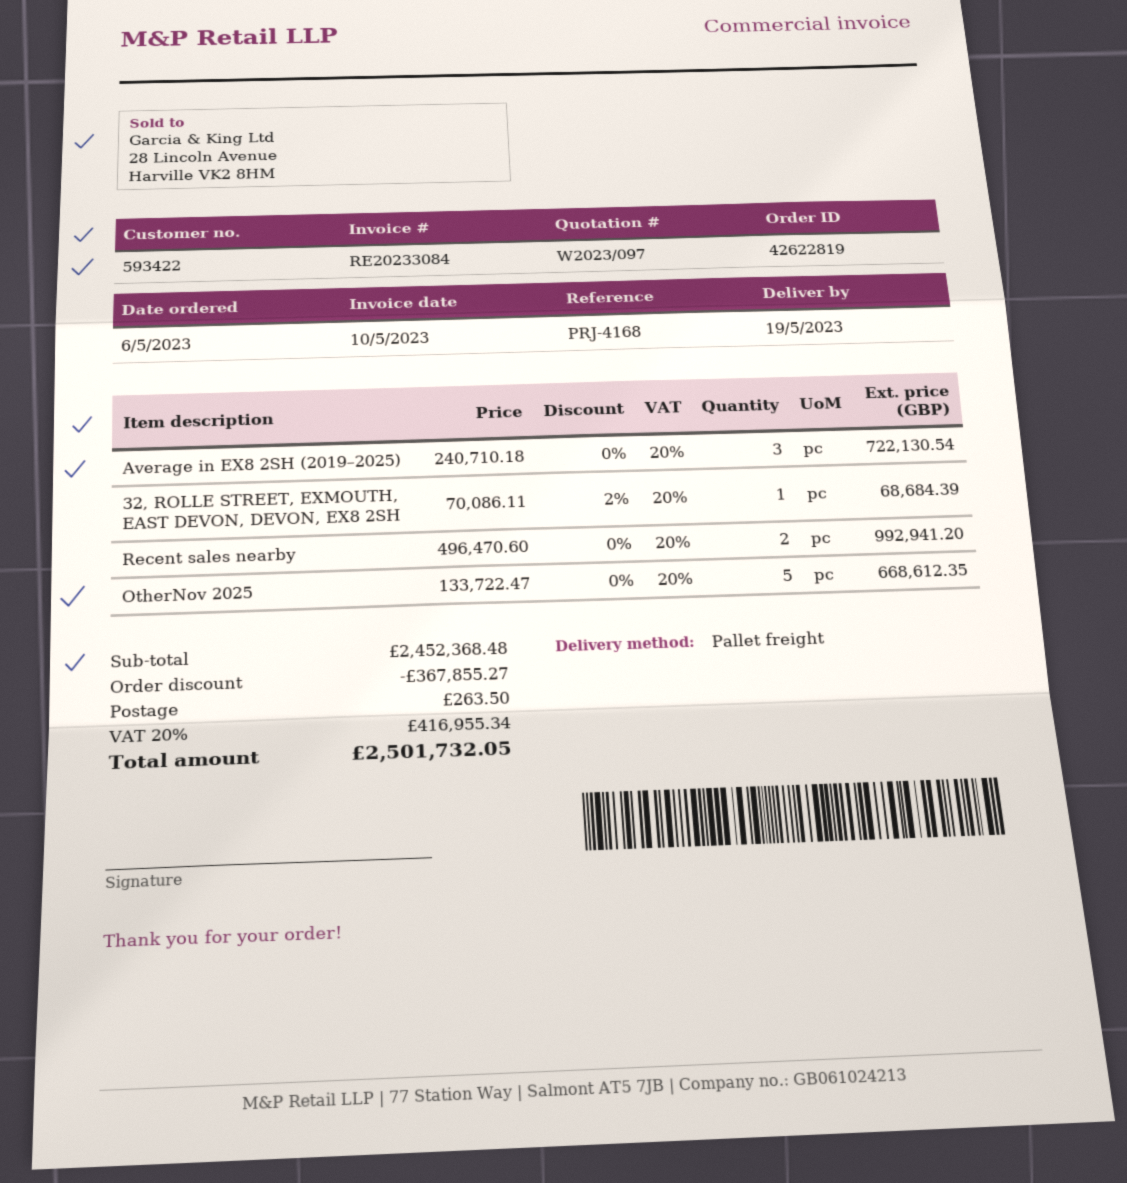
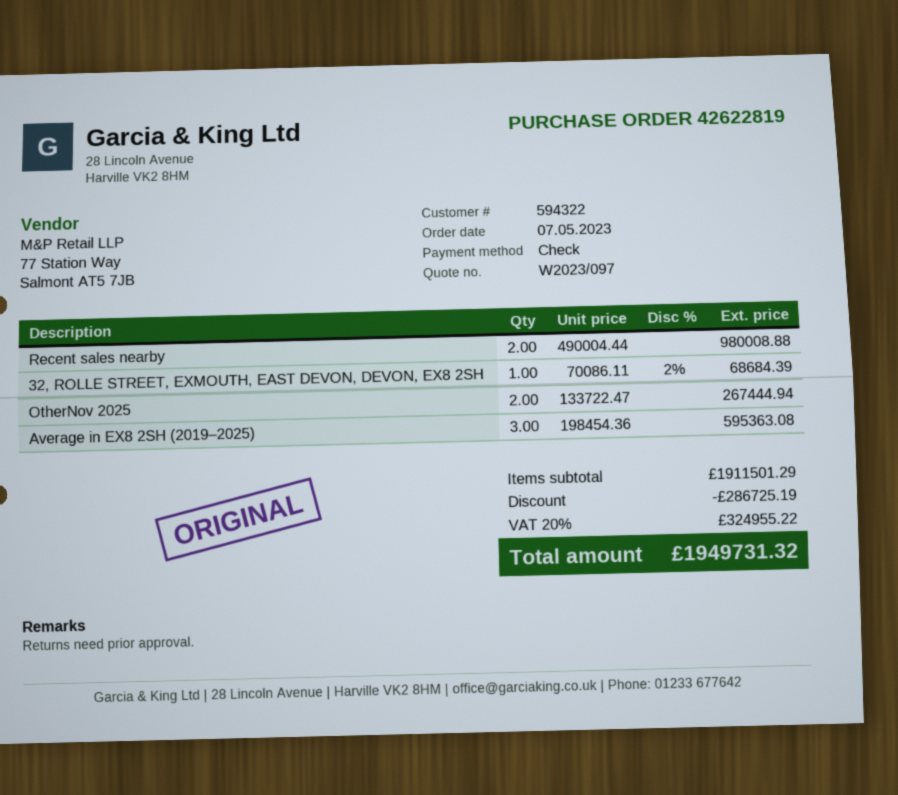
order date: 2023-05-06 -> 2023-05-07
customer number: 593422 -> 594322
Average in EX8 2SH (2019–2025): 3 x 240710.18 = 722130.54 -> 3 x 198454.36 = 595363.08
Recent sales nearby: 2 x 496470.60 = 992941.20 -> 2 x 490004.44 = 980008.88
OtherNov 2025: 5 x 133722.47 = 668612.35 -> 2 x 133722.47 = 267444.94
subtotal: 2452368.48 -> 1911501.29
discount: 367855.27 -> 286725.19
shipping: 263.50 -> none
tax: 20% = 416955.34 -> 20% = 324955.22
total: 2501732.05 -> 1949731.32

